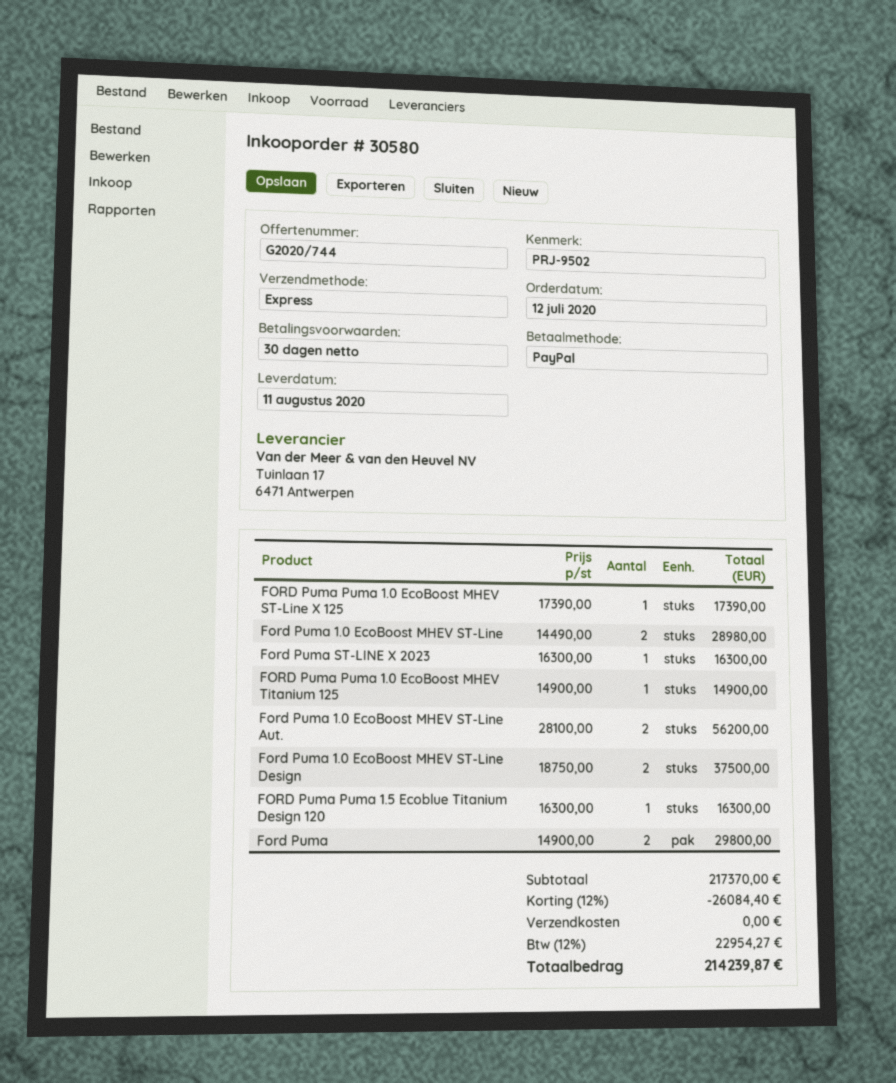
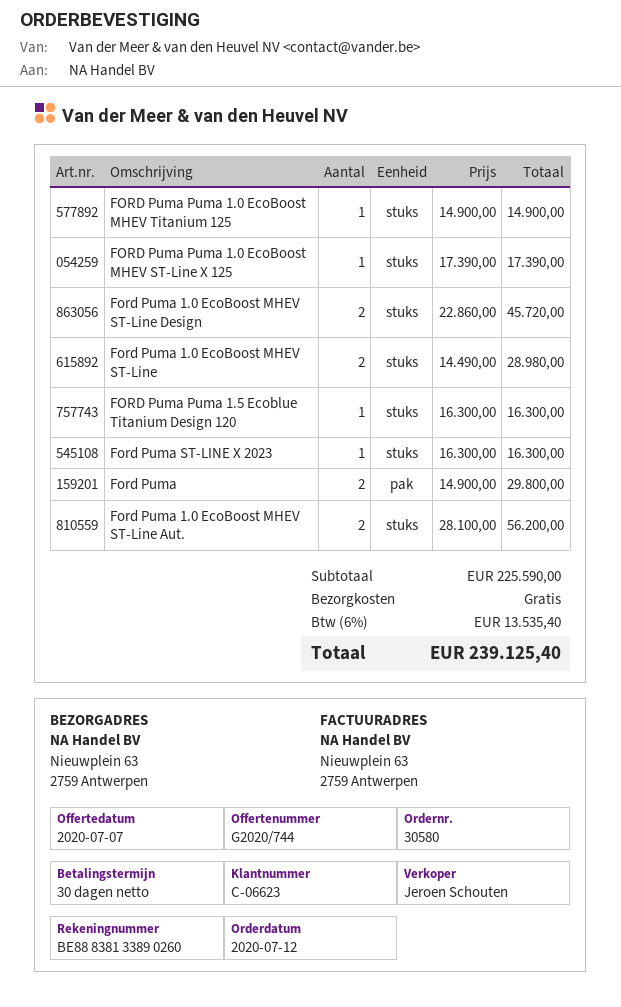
Ford Puma 1.0 EcoBoost MHEV ST-Line Design: 2 x 18750.00 = 37500.00 -> 2 x 22860.00 = 45720.00
subtotal: 217370.00 -> 225590.00
discount: 12% = 26084.40 -> none
tax: 12% = 22954.27 -> 6% = 13535.40
total: 214239.87 -> 239125.40

